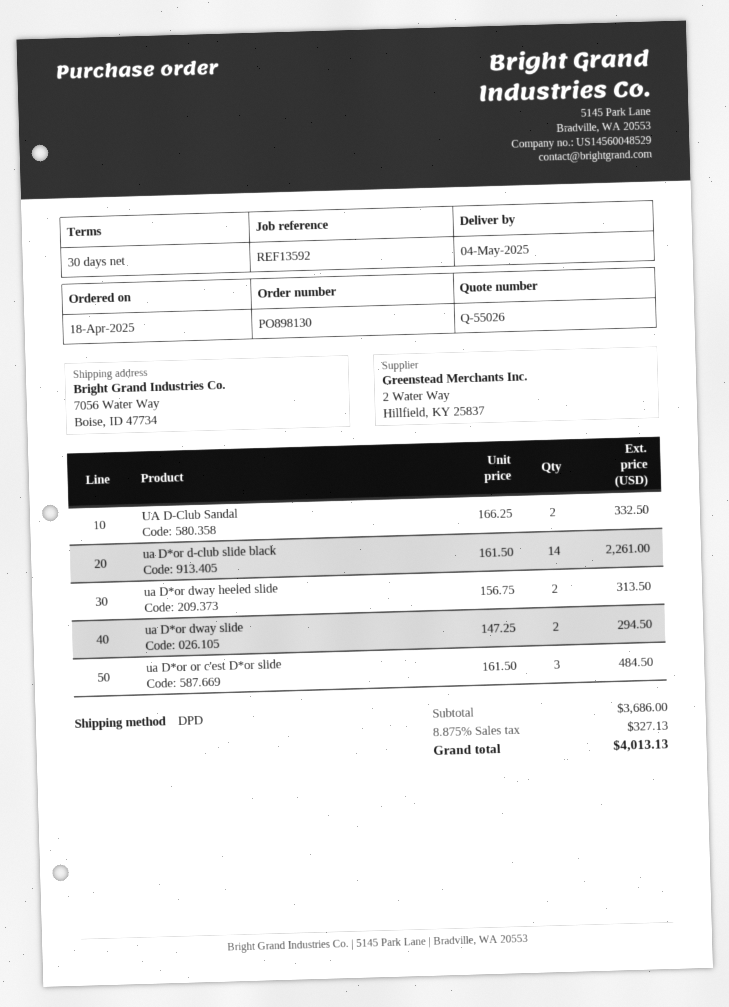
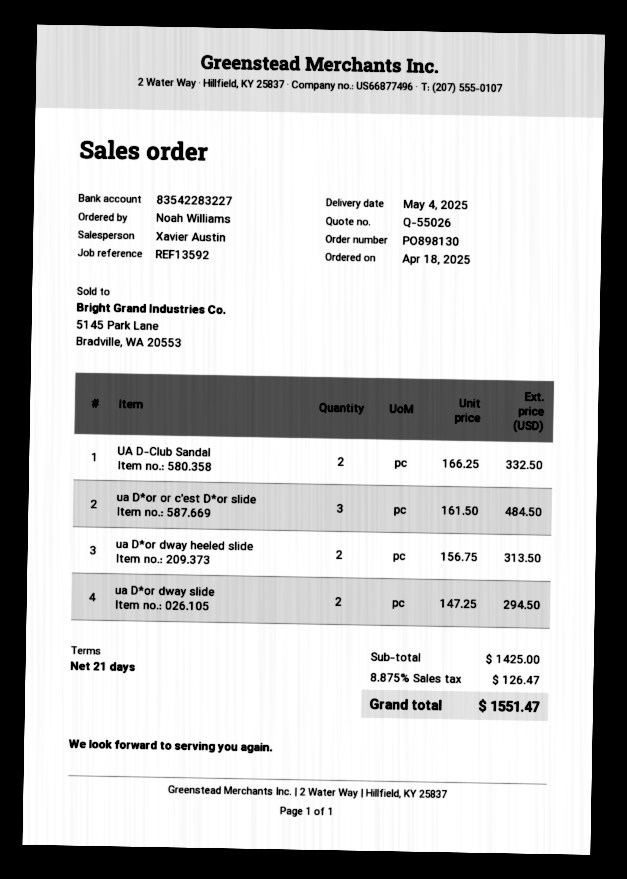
payment terms: 30 days -> 21 days
ua D*or d-club slide black: 14 x 161.50 = 2261.00 -> none
subtotal: 3686.00 -> 1425.00
tax: 8.875% = 327.13 -> 8.875% = 126.47
total: 4013.13 -> 1551.47

